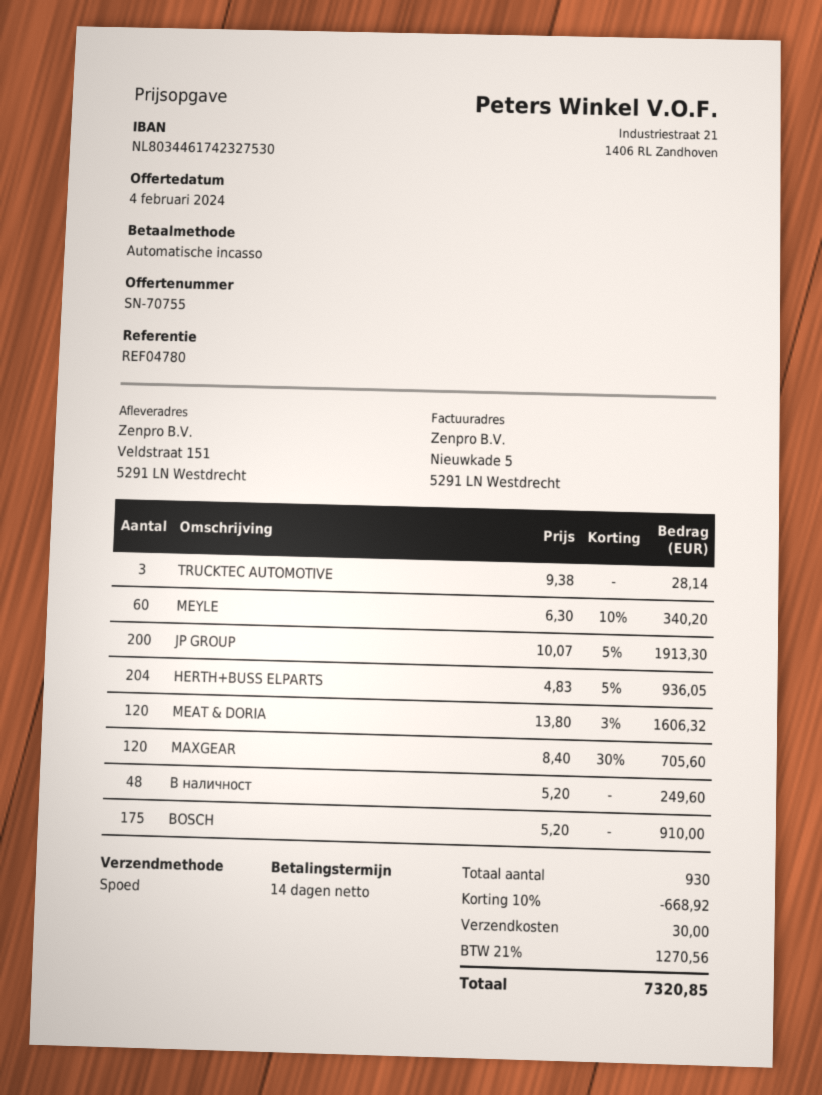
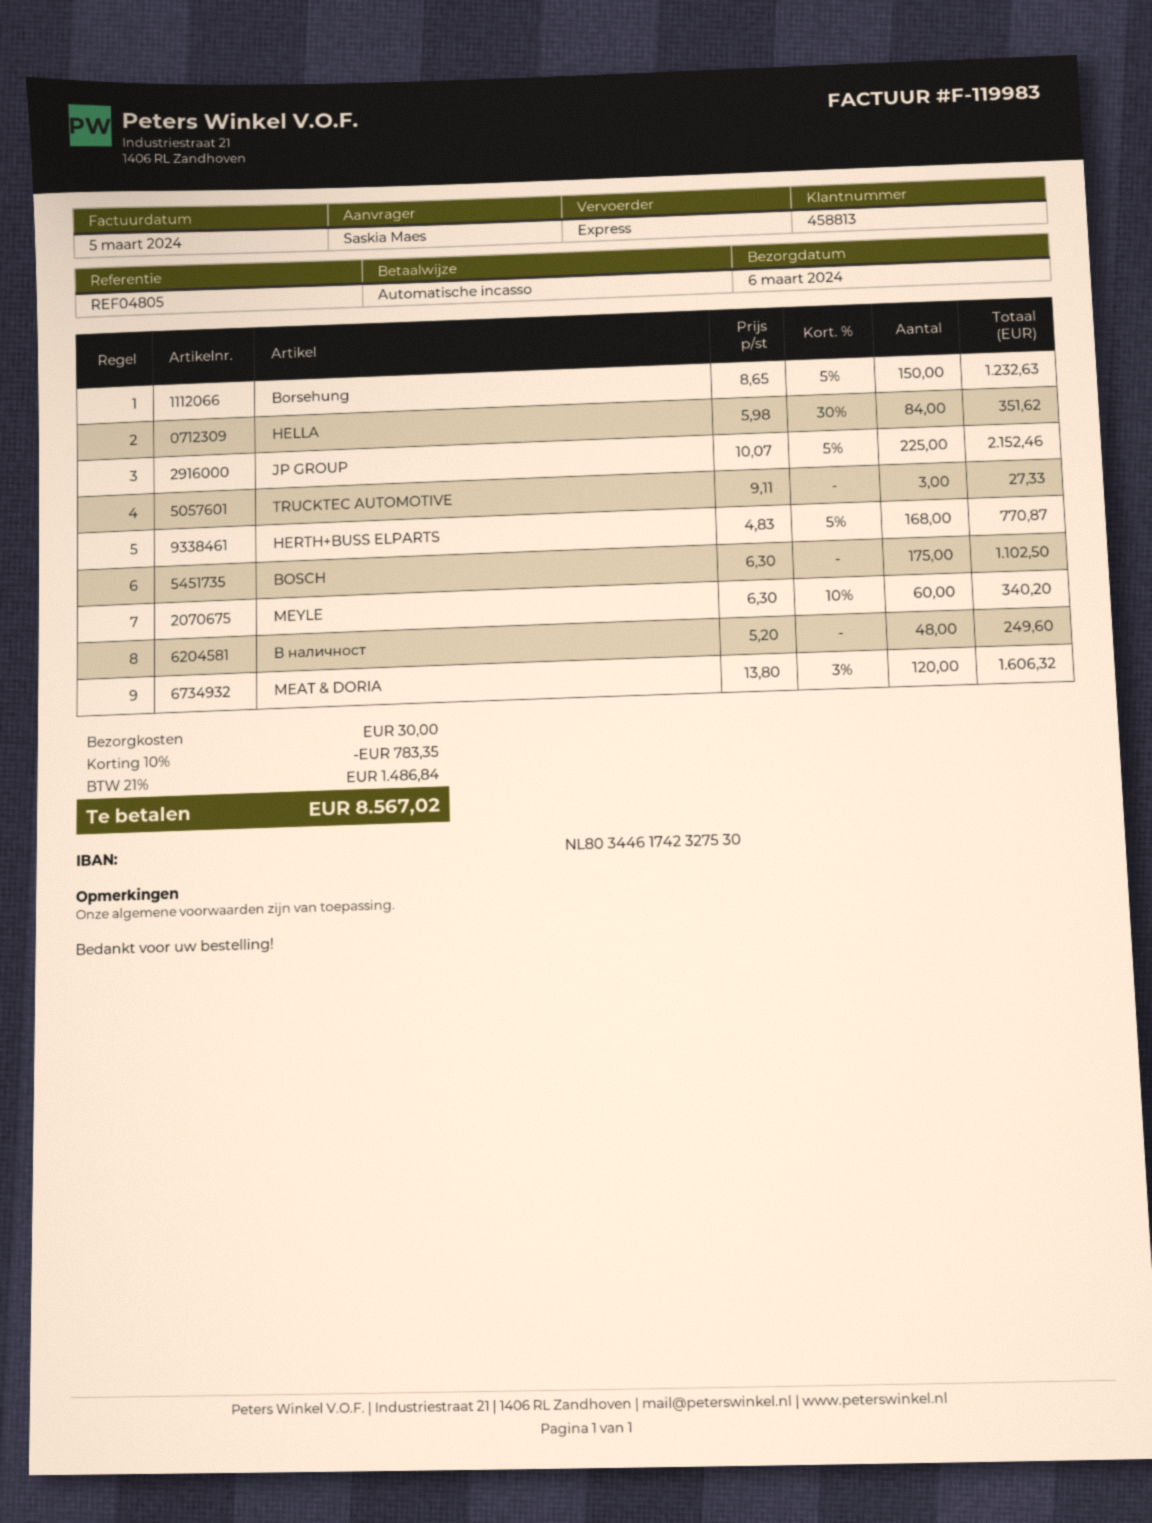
reference: REF04780 -> REF04805
TRUCKTEC AUTOMOTIVE: 3 x 9.38 = 28.14 -> 3 x 9.11 = 27.33
JP GROUP: 200 x 10.07 - 5% = 1913.30 -> 225 x 10.07 - 5% = 2152.46
HERTH+BUSS ELPARTS: 204 x 4.83 - 5% = 936.05 -> 168 x 4.83 - 5% = 770.87
MAXGEAR: 120 x 8.40 - 30% = 705.60 -> none
BOSCH: 175 x 5.20 = 910.00 -> 175 x 6.30 = 1102.50
Borsehung: none -> 150 x 8.65 - 5% = 1232.63
HELLA: none -> 84 x 5.98 - 30% = 351.62
discount: 10% = 668.92 -> 10% = 783.35
tax: 21% = 1270.56 -> 21% = 1486.84
total: 7320.85 -> 8567.02

